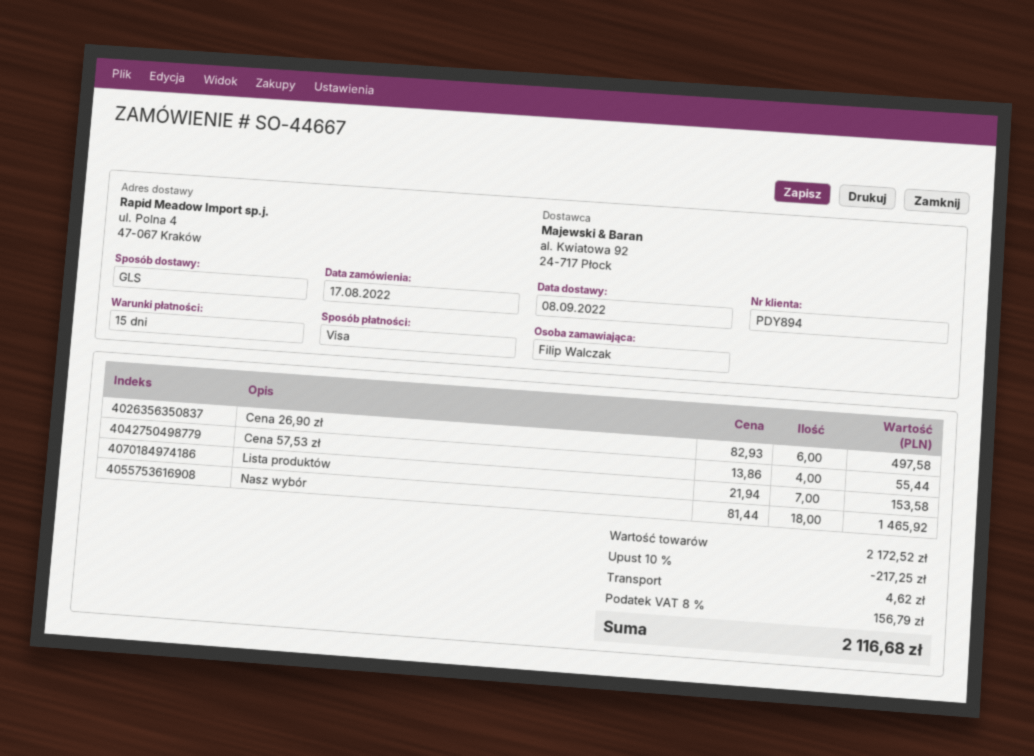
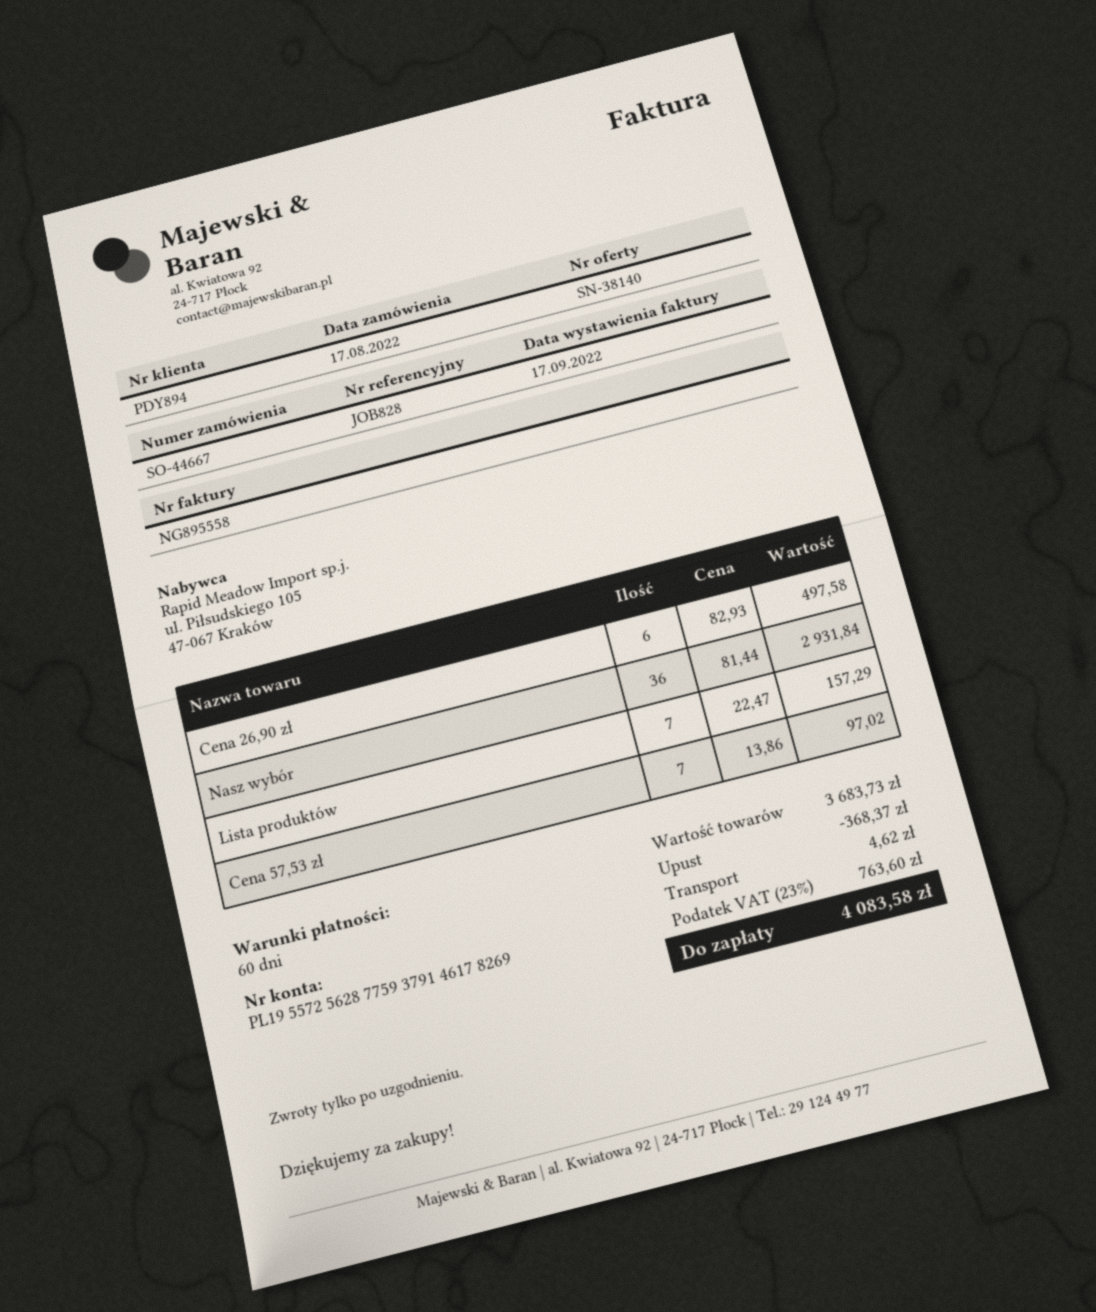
payment terms: 15 days -> 60 days
Cena 57,53 zł: 4 x 13.86 = 55.44 -> 7 x 13.86 = 97.02
Lista produktów: 7 x 21.94 = 153.58 -> 7 x 22.47 = 157.29
Nasz wybór: 18 x 81.44 = 1465.92 -> 36 x 81.44 = 2931.84
subtotal: 2172.52 -> 3683.73
discount: 217.25 -> 368.37
tax: 8% = 156.79 -> 23% = 763.60
total: 2116.68 -> 4083.58

